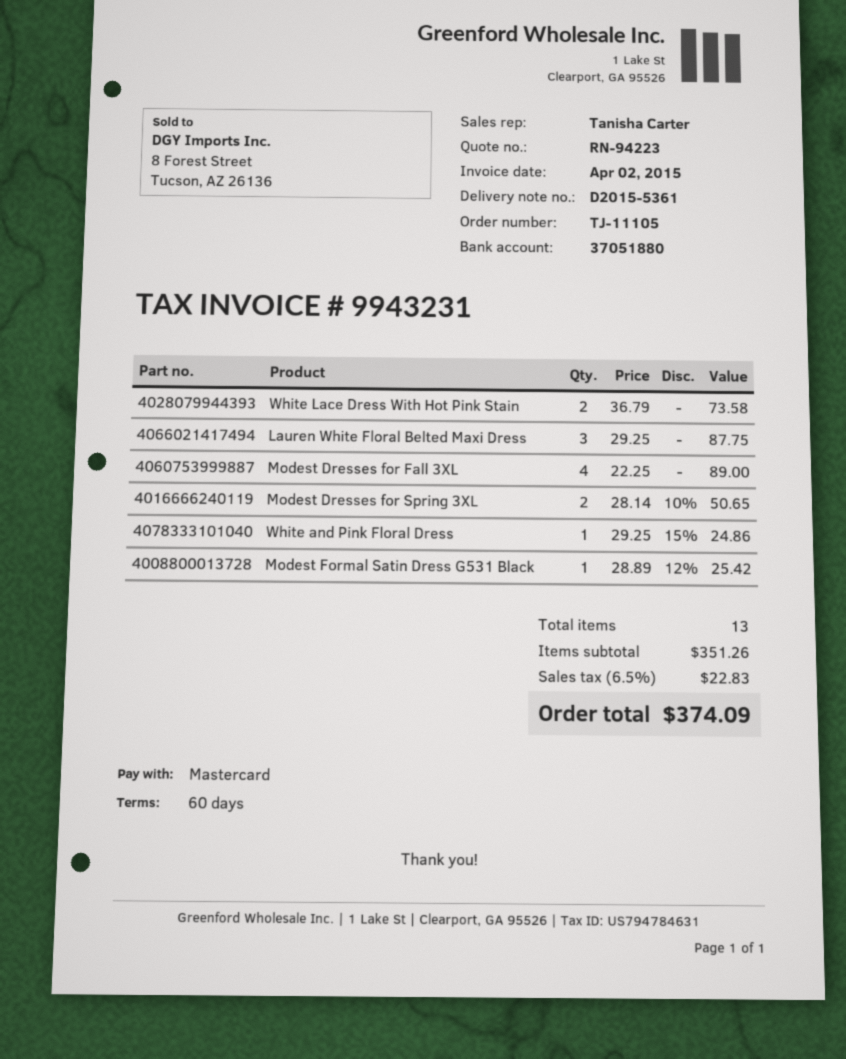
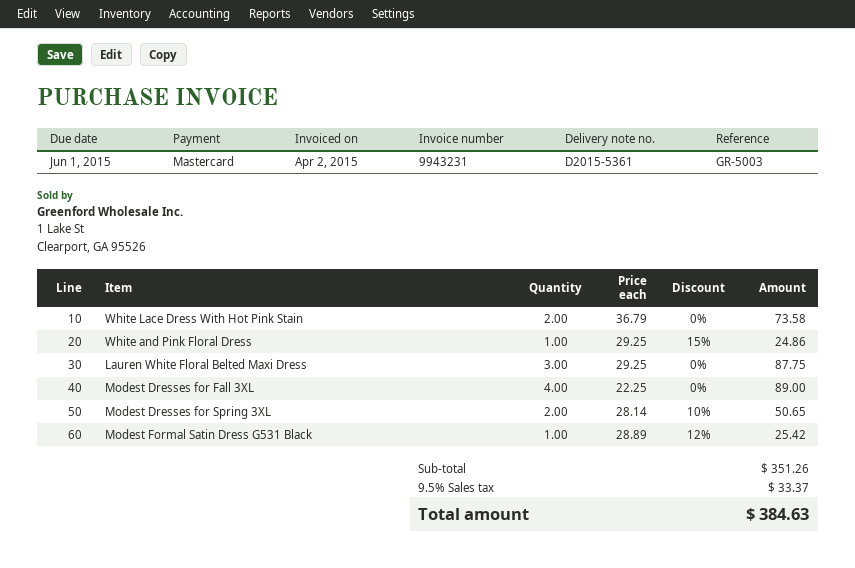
tax: 6.5% = 22.83 -> 9.5% = 33.37
total: 374.09 -> 384.63

